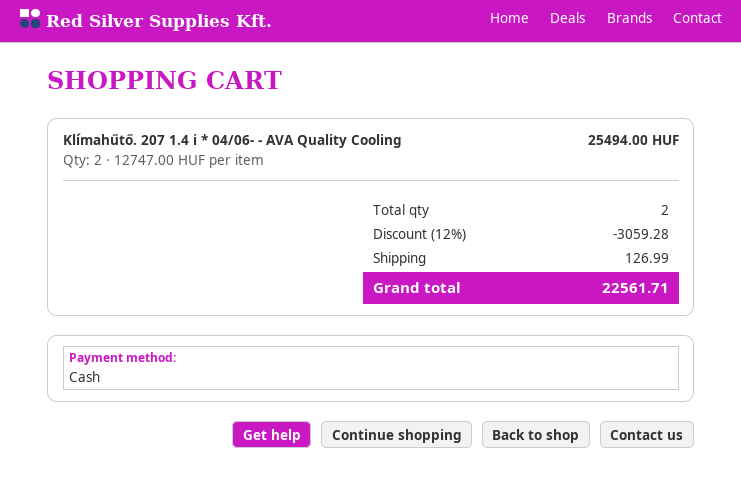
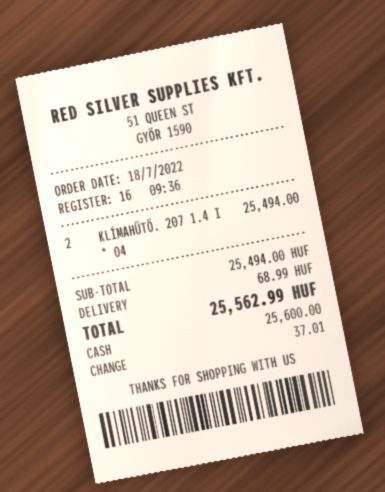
discount: 12% = 3059.28 -> none
shipping: 126.99 -> 68.99
total: 22561.71 -> 25562.99

